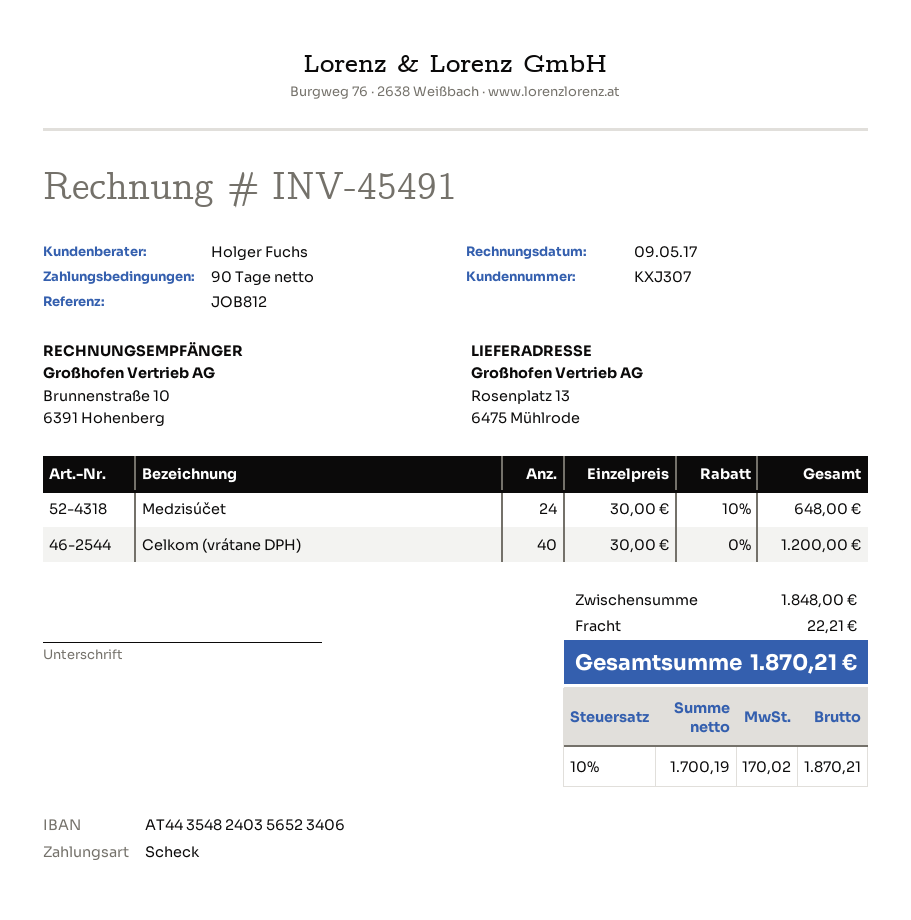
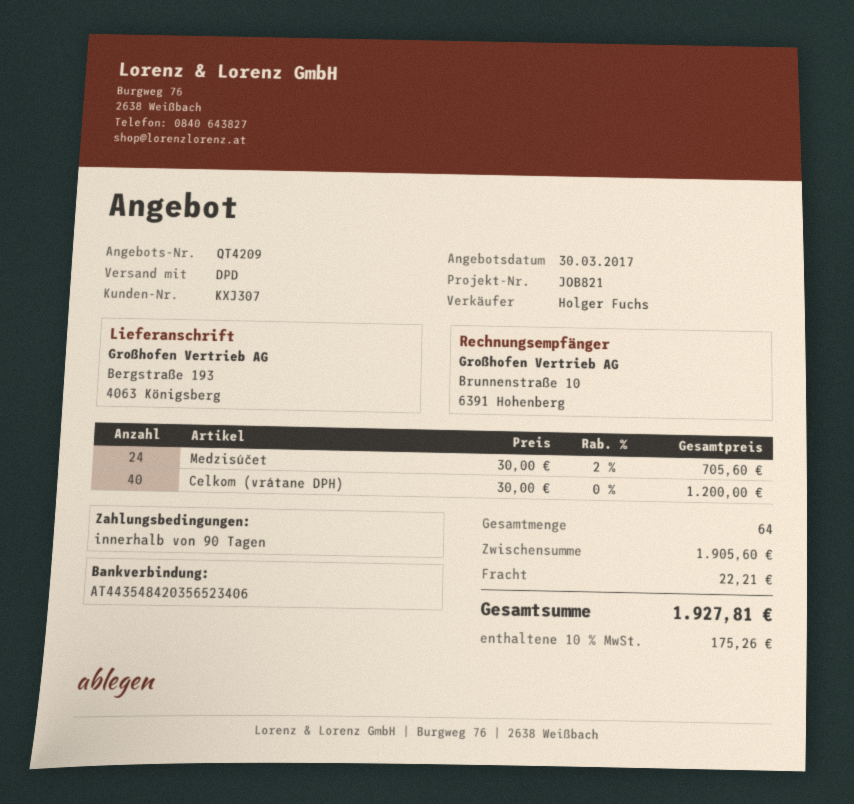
reference: JOB812 -> JOB821
bank account: AT443548240356523406 -> AT443548420356523406
ship to: Rosenplatz 13, 6475 Mühlrode -> Bergstraße 193, 4063 Königsberg
Medzisúčet: 24 x 30.00 - 10% = 648.00 -> 24 x 30.00 - 2% = 705.60
subtotal: 1848.00 -> 1905.60
tax: 10% = 170.02 -> 10% = 175.26
total: 1870.21 -> 1927.81

